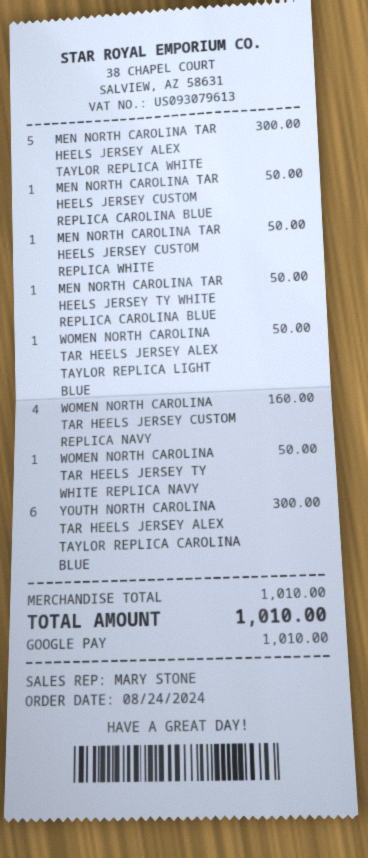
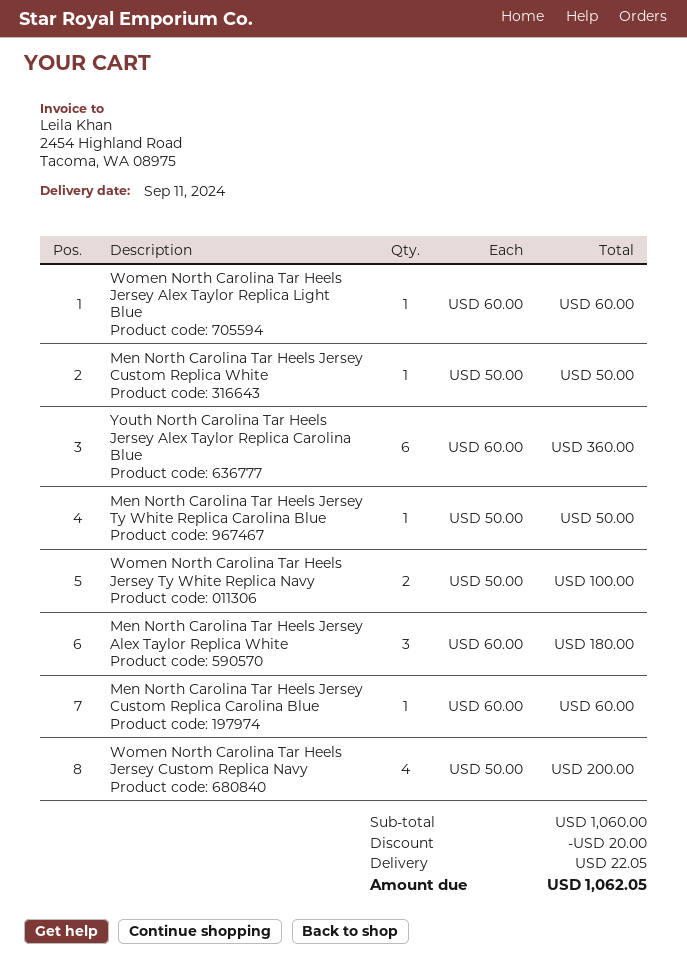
MEN NORTH CAROLINA TAR HEELS JERSEY ALEX TAYLOR REPLICA WHITE: 5 for 300.00 -> 3 for 180.00
MEN NORTH CAROLINA TAR HEELS JERSEY CUSTOM REPLICA CAROLINA BLUE: 1 for 50.00 -> 1 for 60.00
WOMEN NORTH CAROLINA TAR HEELS JERSEY ALEX TAYLOR REPLICA LIGHT BLUE: 1 for 50.00 -> 1 for 60.00
WOMEN NORTH CAROLINA TAR HEELS JERSEY CUSTOM REPLICA NAVY: 4 for 160.00 -> 4 for 200.00
WOMEN NORTH CAROLINA TAR HEELS JERSEY TY WHITE REPLICA NAVY: 1 for 50.00 -> 2 for 100.00
YOUTH NORTH CAROLINA TAR HEELS JERSEY ALEX TAYLOR REPLICA CAROLINA BLUE: 6 for 300.00 -> 6 for 360.00
subtotal: 1010.00 -> 1060.00
discount: none -> 20.00
shipping: none -> 22.05
total: 1010.00 -> 1062.05

